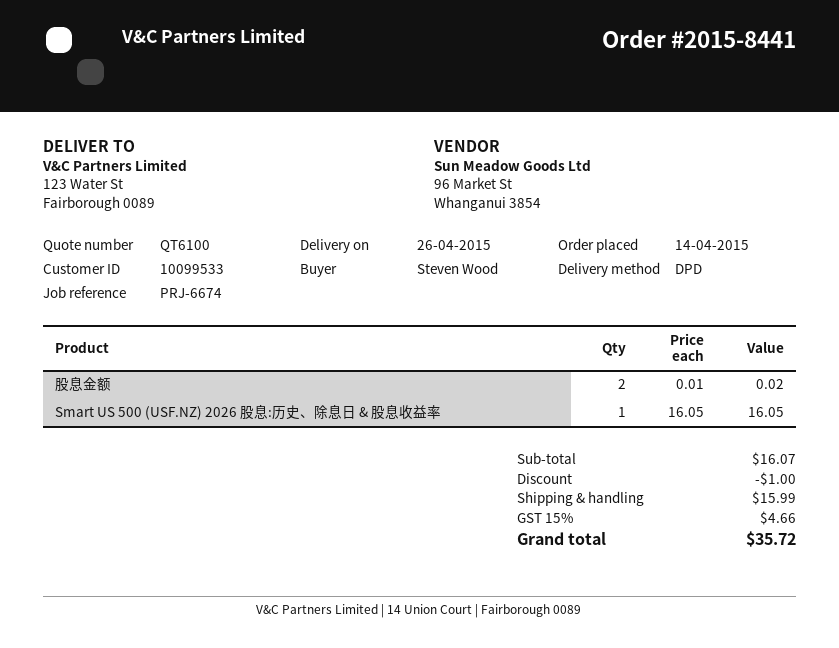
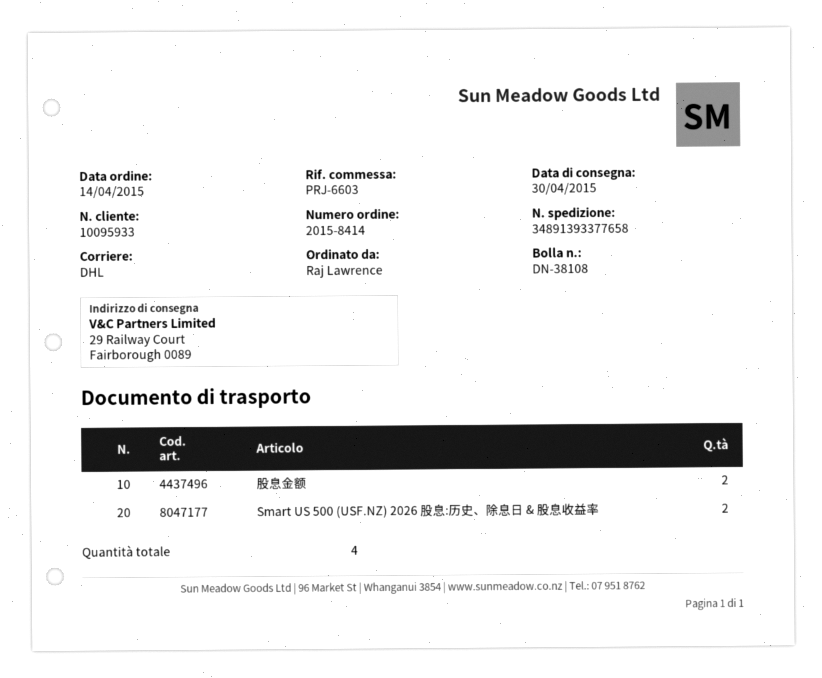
order number: 2015-8441 -> 2015-8414
delivery date: 2015-04-26 -> 2015-04-30
customer number: 10099533 -> 10095933
reference: PRJ-6674 -> PRJ-6603
ordered by: Steven Wood -> Raj Lawrence
shipping method: DPD -> DHL
ship to: 123 Water St, Fairborough 0089 -> 29 Railway Court, Fairborough 0089
Smart US 500 (USF.NZ) 2026 股息:历史、除息日 & 股息收益率: 1 -> 2

